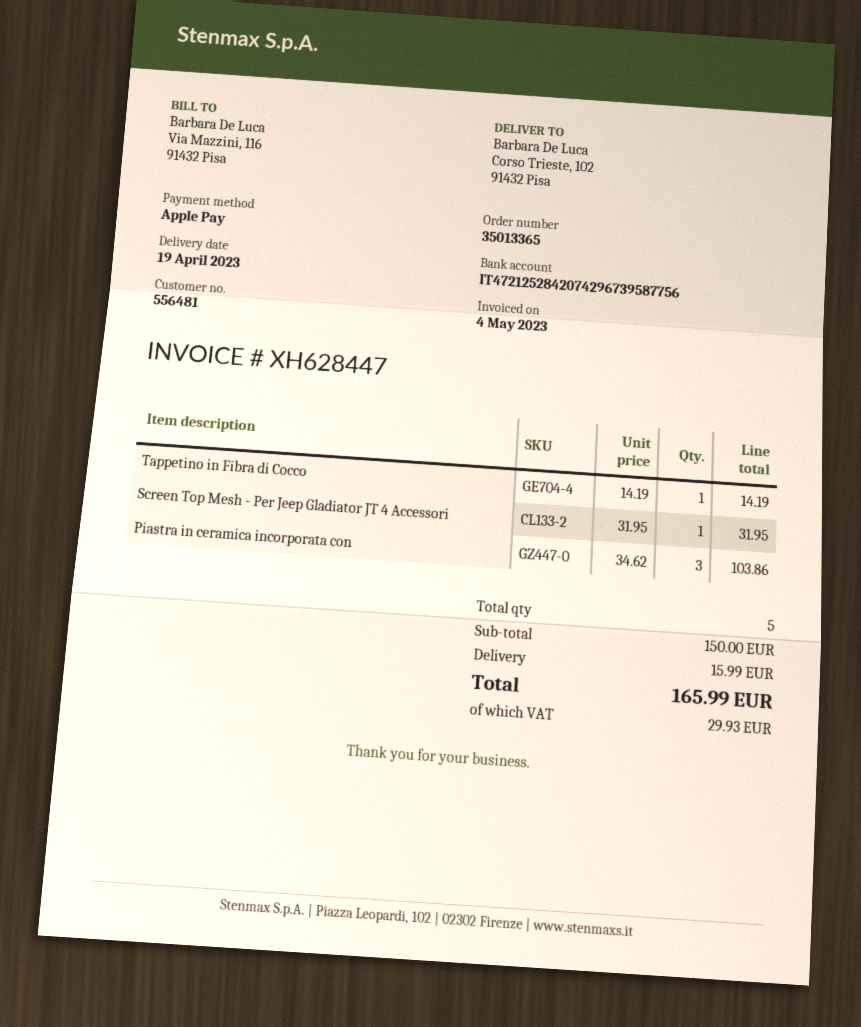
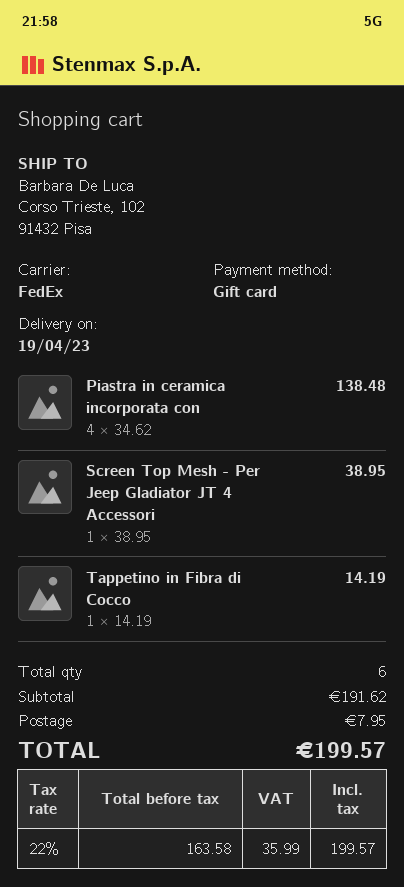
payment method: Apple Pay -> gift card
Screen Top Mesh - Per Jeep Gladiator JT 4 Accessori: 1 x 31.95 = 31.95 -> 1 x 38.95 = 38.95
Piastra in ceramica incorporata con: 3 x 34.62 = 103.86 -> 4 x 34.62 = 138.48
total quantity: 5 -> 6
subtotal: 150.00 -> 191.62
shipping: 15.99 -> 7.95
tax: 29.93 -> 35.99
total: 165.99 -> 199.57

